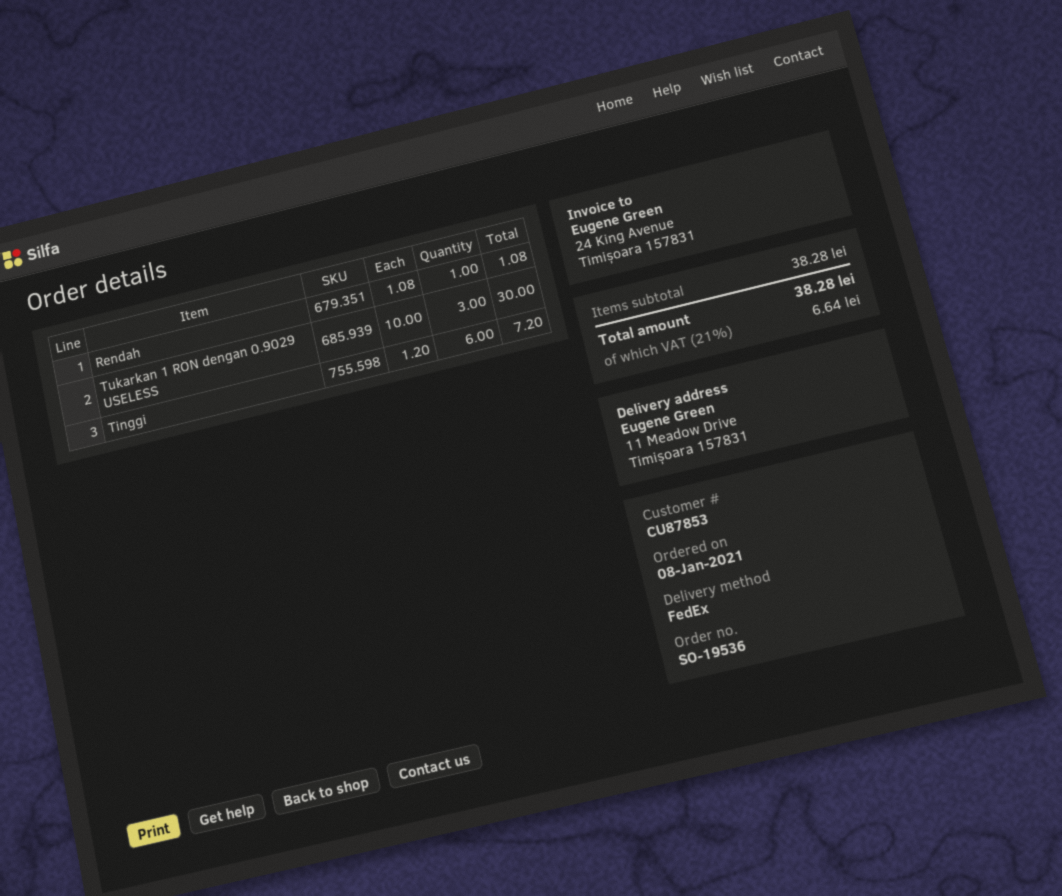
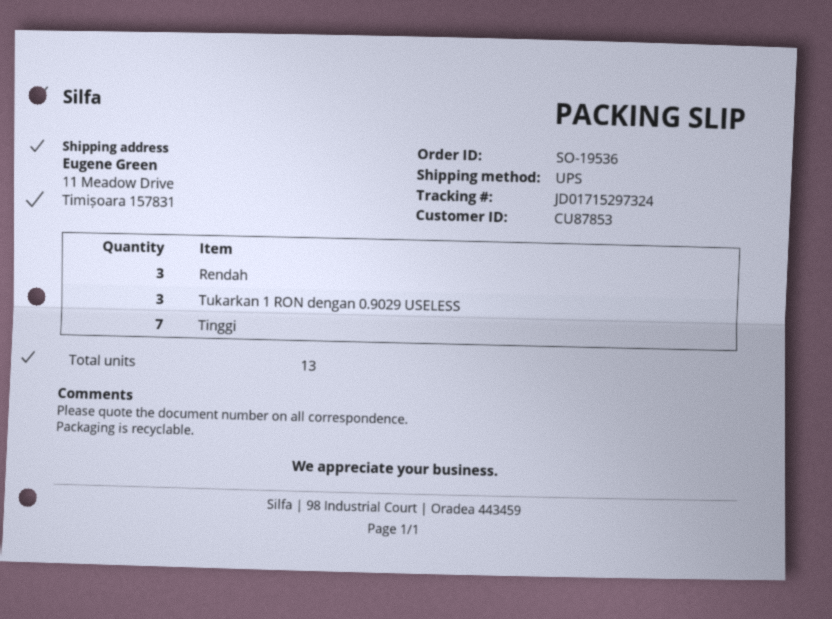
shipping method: FedEx -> UPS
Rendah: 1 -> 3
Tinggi: 6 -> 7

